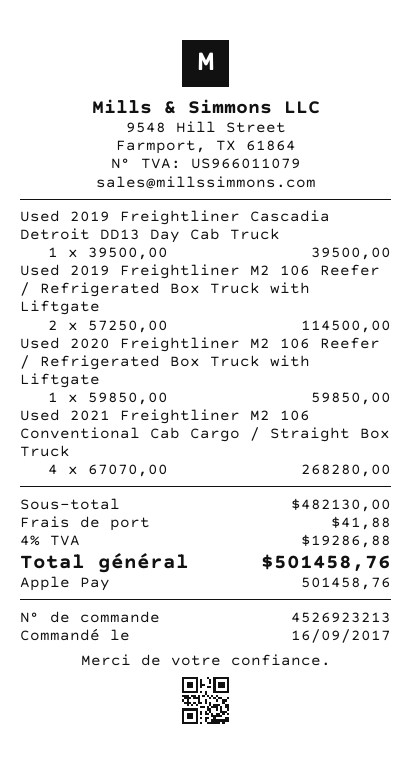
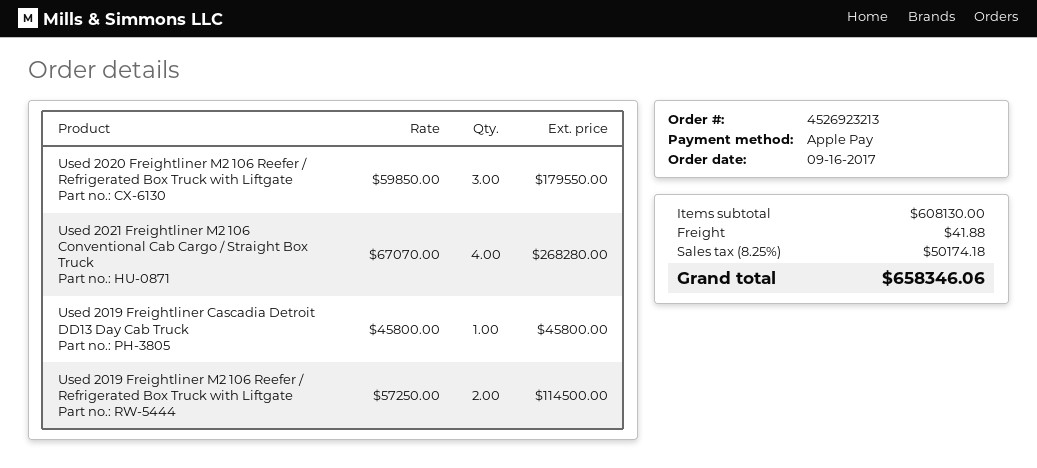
Used 2019 Freightliner Cascadia Detroit DD13 Day Cab Truck: 1 x 39500.00 = 39500.00 -> 1 x 45800.00 = 45800.00
Used 2020 Freightliner M2 106 Reefer / Refrigerated Box Truck with Liftgate: 1 x 59850.00 = 59850.00 -> 3 x 59850.00 = 179550.00
subtotal: 482130.00 -> 608130.00
tax: 4% = 19286.88 -> 8.25% = 50174.18
total: 501458.76 -> 658346.06

